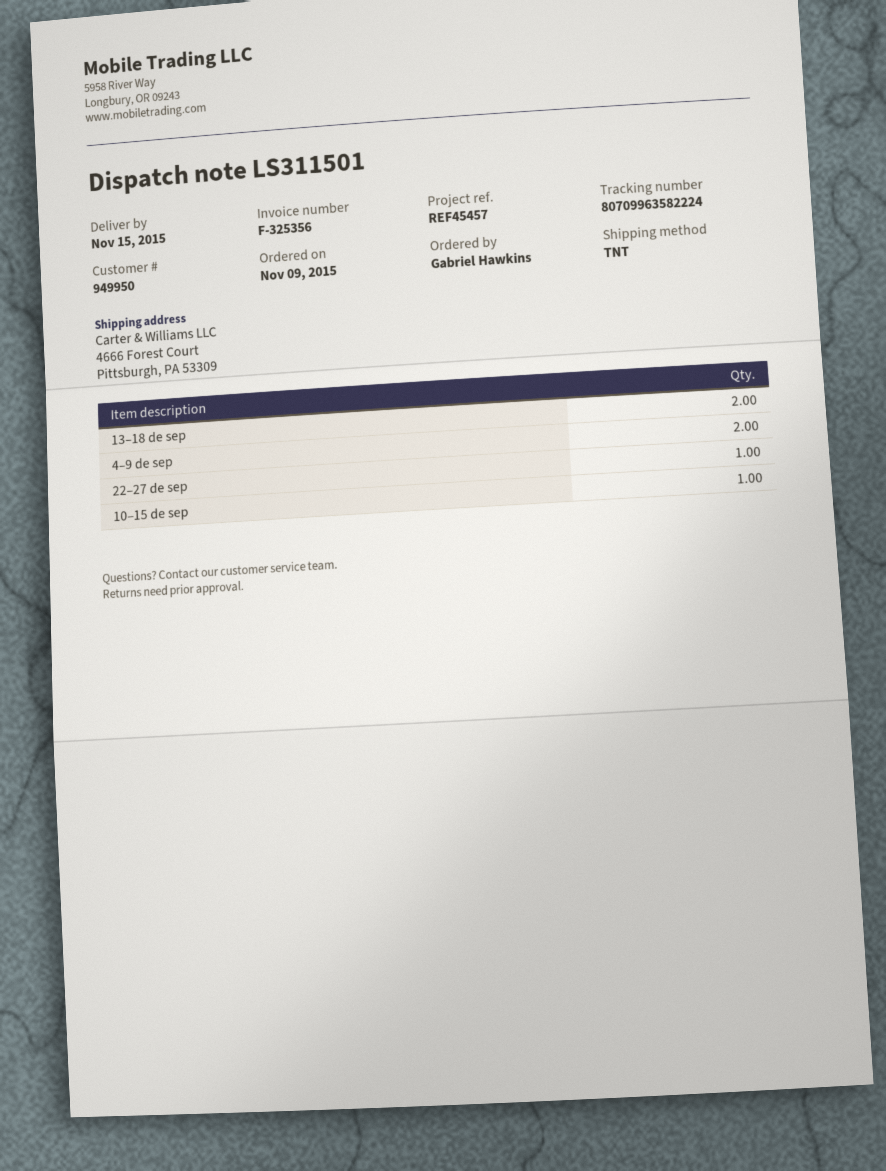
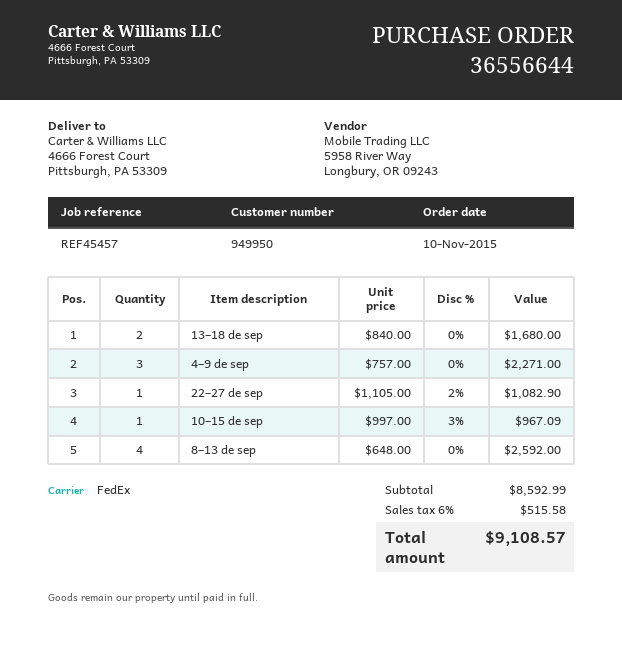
order date: 2015-11-09 -> 2015-11-10
shipping method: TNT -> FedEx
4–9 de sep: 2 -> 3
8–13 de sep: none -> 4

